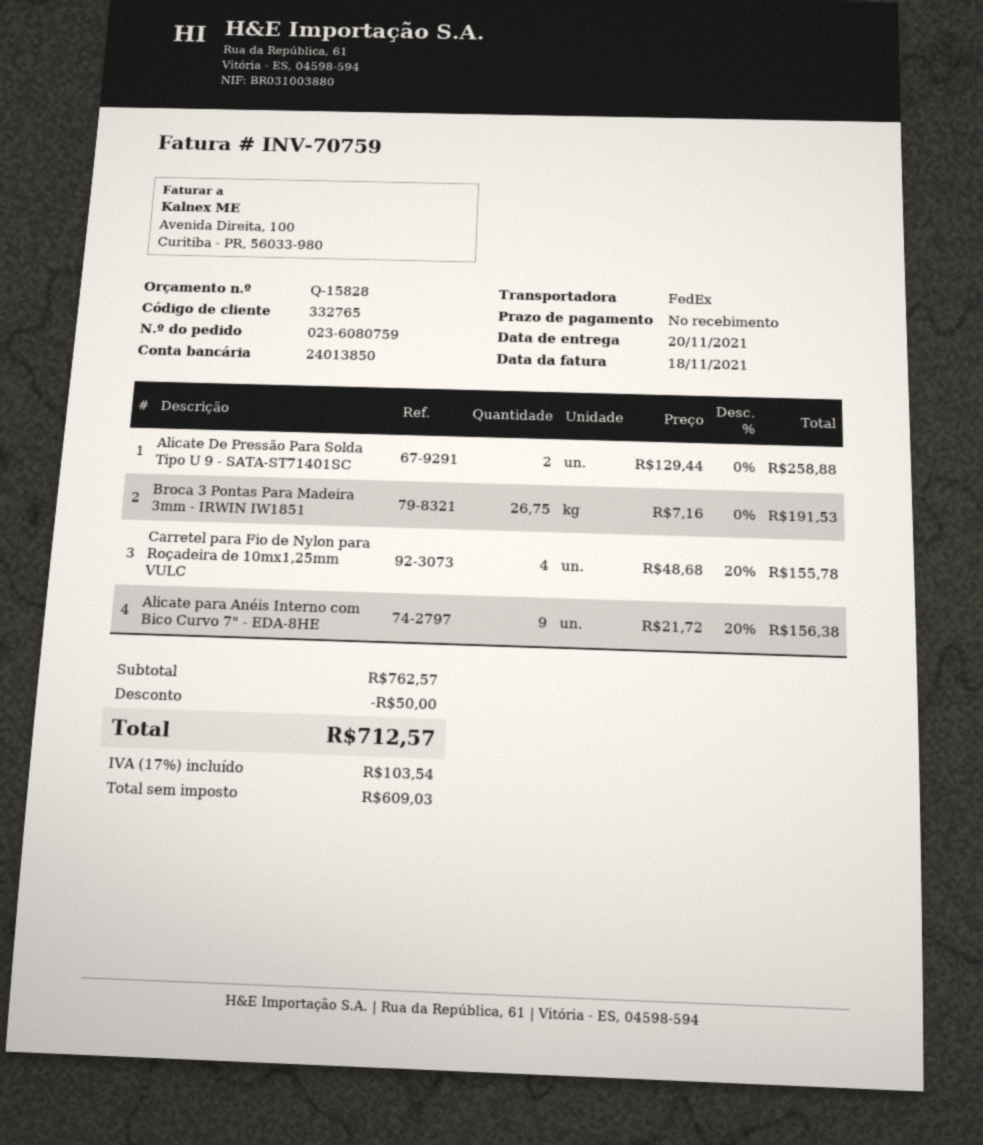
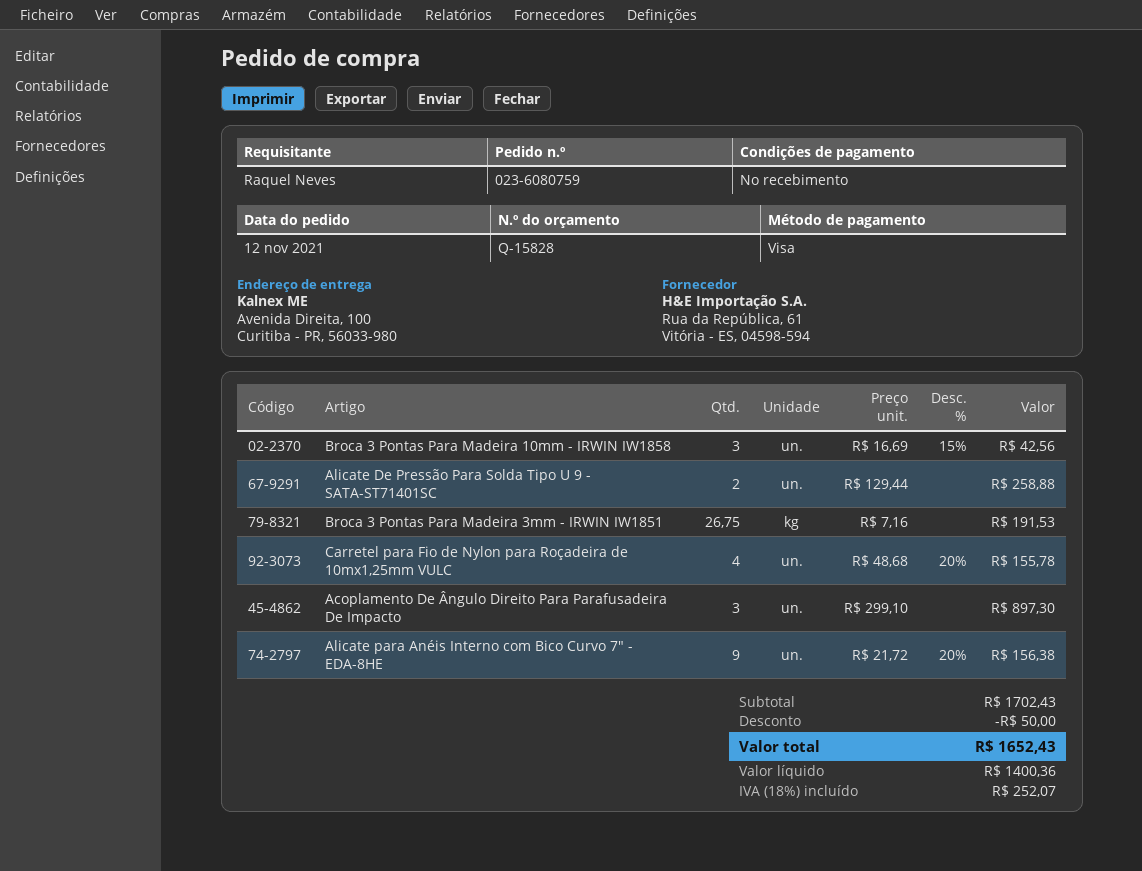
Broca 3 Pontas Para Madeira 10mm - IRWIN IW1858: none -> 3 x 16.69 - 15% = 42.56
Acoplamento De Ângulo Direito Para Parafusadeira De Impacto: none -> 3 x 299.10 = 897.30
subtotal: 762.57 -> 1702.43
net: 609.03 -> 1400.36
tax: 17% = 103.54 -> 18% = 252.07
total: 712.57 -> 1652.43

